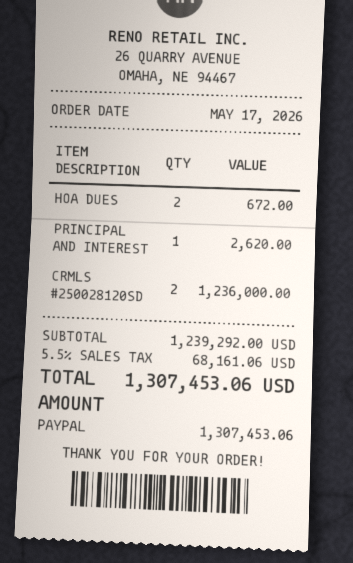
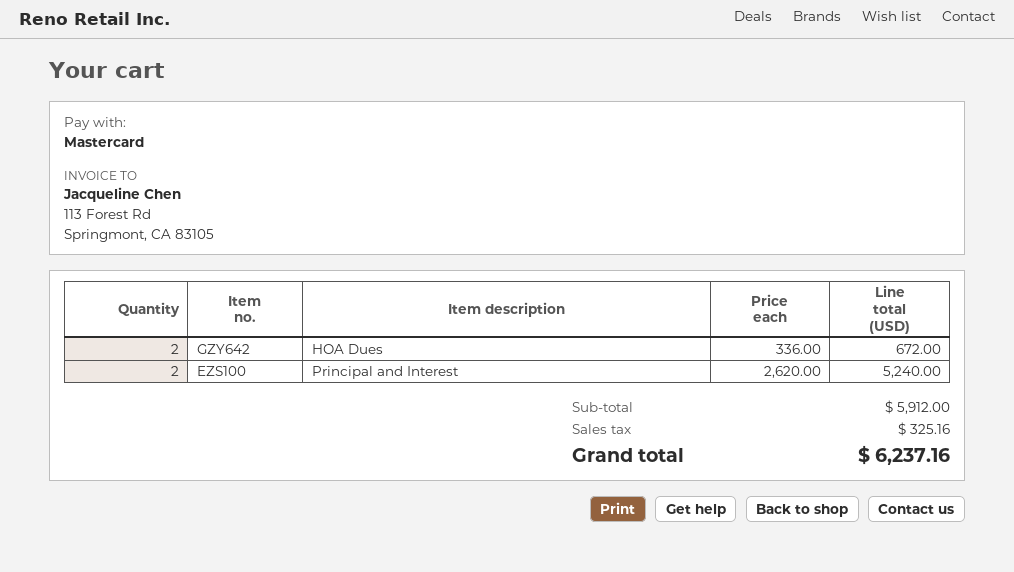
payment method: PayPal -> Mastercard
PRINCIPAL AND INTEREST: 1 for 2620.00 -> 2 for 5240.00
CRMLS #250028120SD: 2 for 1236000.00 -> none
subtotal: 1239292.00 -> 5912.00
tax: 68161.06 -> 325.16
total: 1307453.06 -> 6237.16

